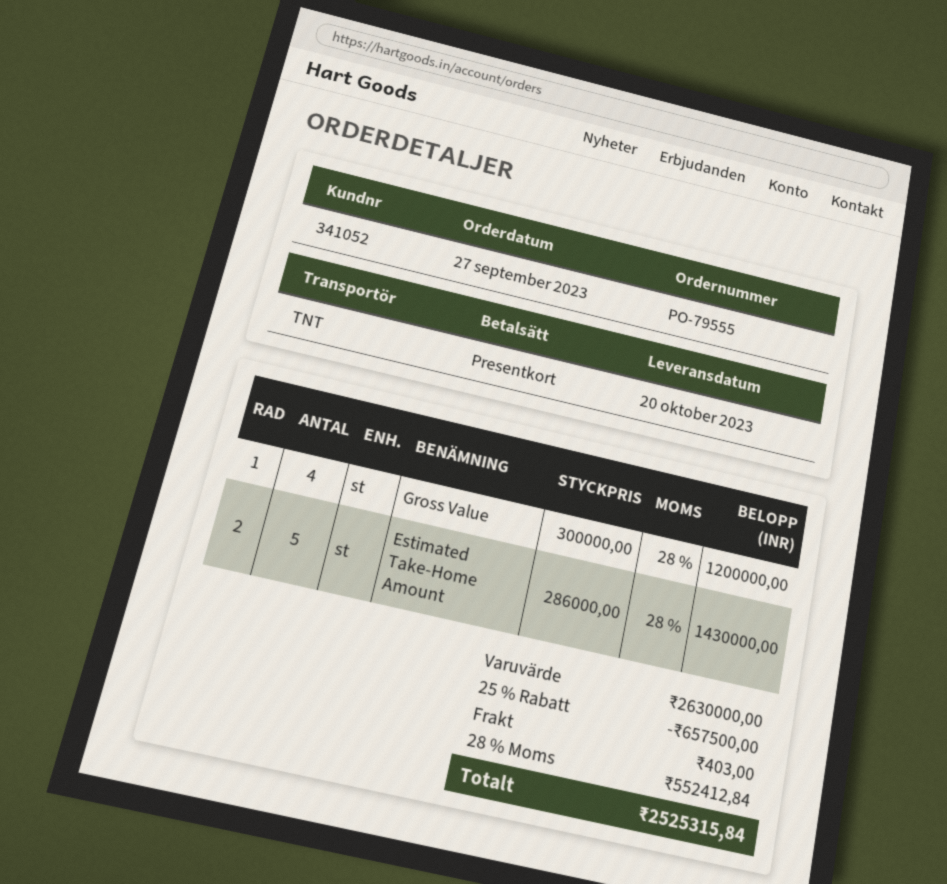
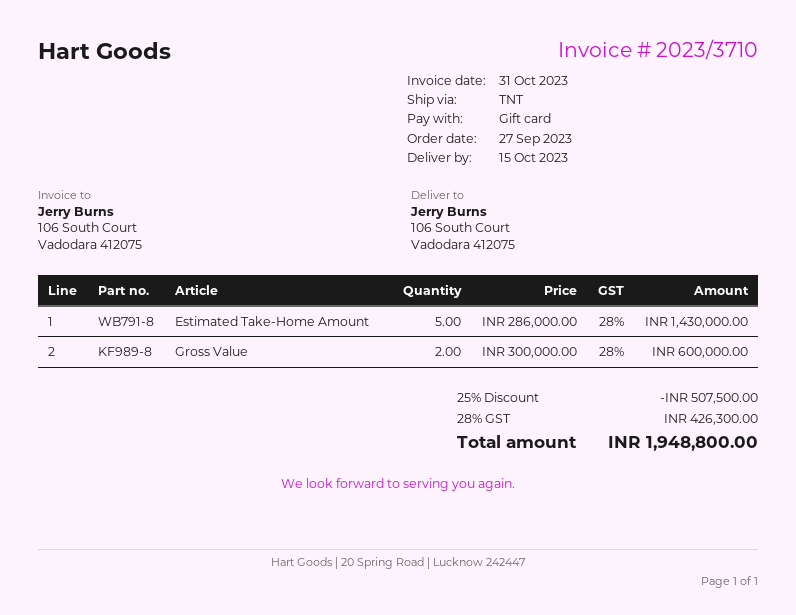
delivery date: 2023-10-20 -> 2023-10-15
Gross Value: 4 x 300000.00 = 1200000.00 -> 2 x 300000.00 = 600000.00
discount: 25% = 657500.00 -> 25% = 507500.00
shipping: 403.00 -> none
tax: 28% = 552412.84 -> 28% = 426300.00
total: 2525315.84 -> 1948800.00

